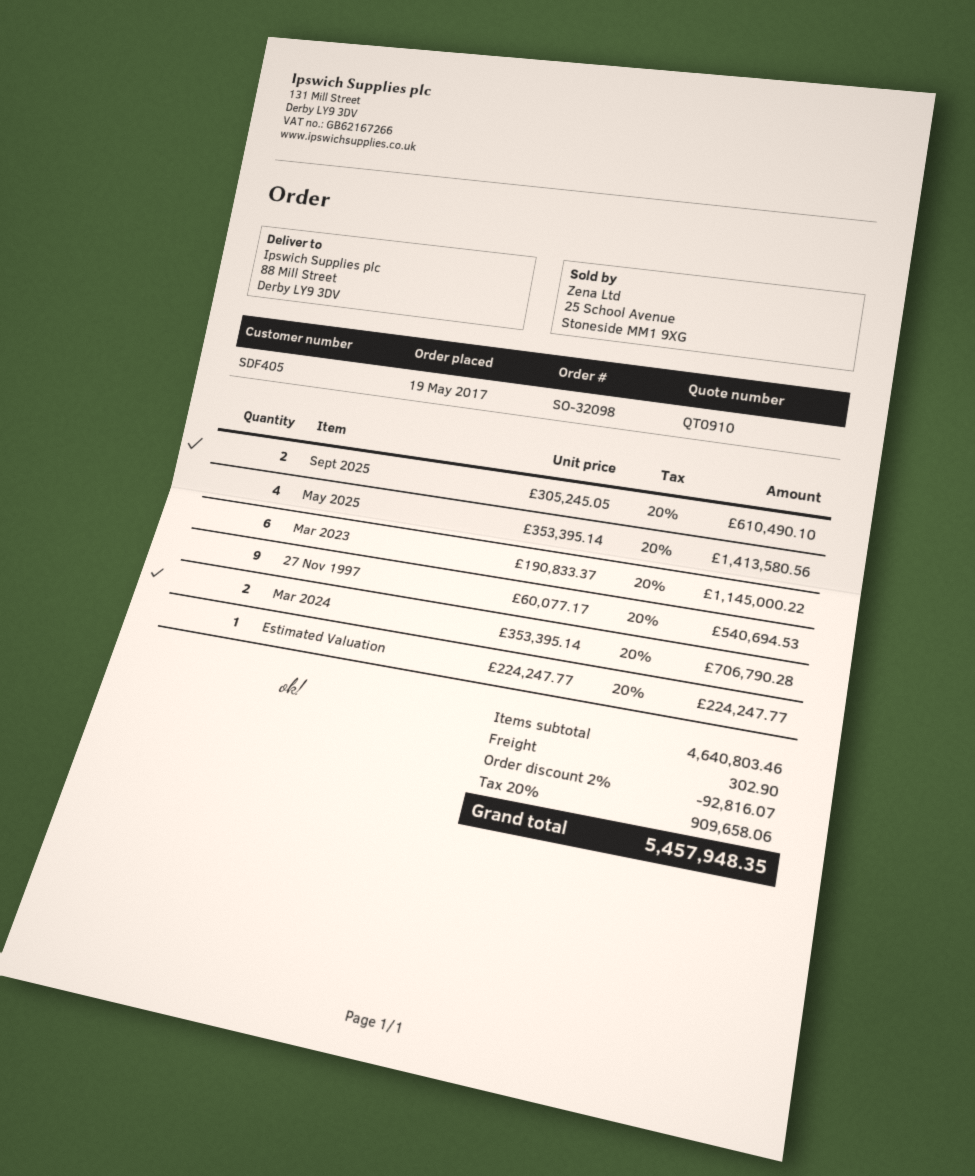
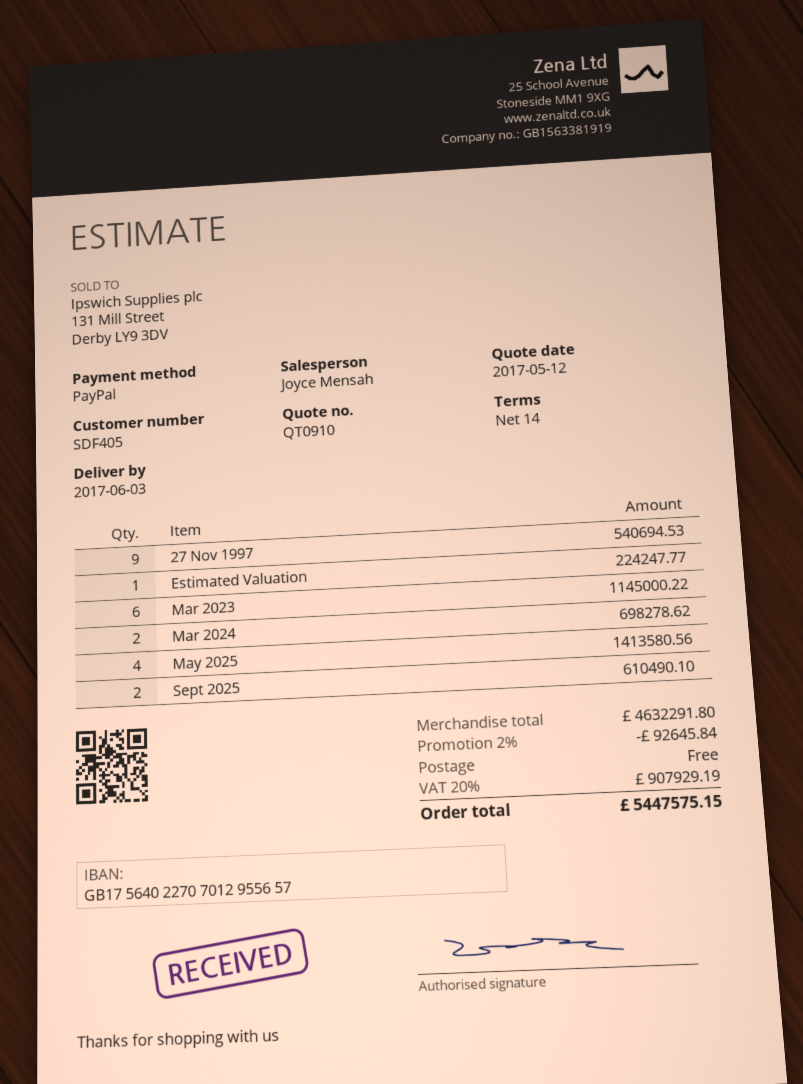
Mar 2024: 2 for 706790.28 -> 2 for 698278.62
subtotal: 4640803.46 -> 4632291.80
discount: 2% = 92816.07 -> 2% = 92645.84
shipping: 302.90 -> 0.00
tax: 20% = 909658.06 -> 20% = 907929.19
total: 5457948.35 -> 5447575.15

